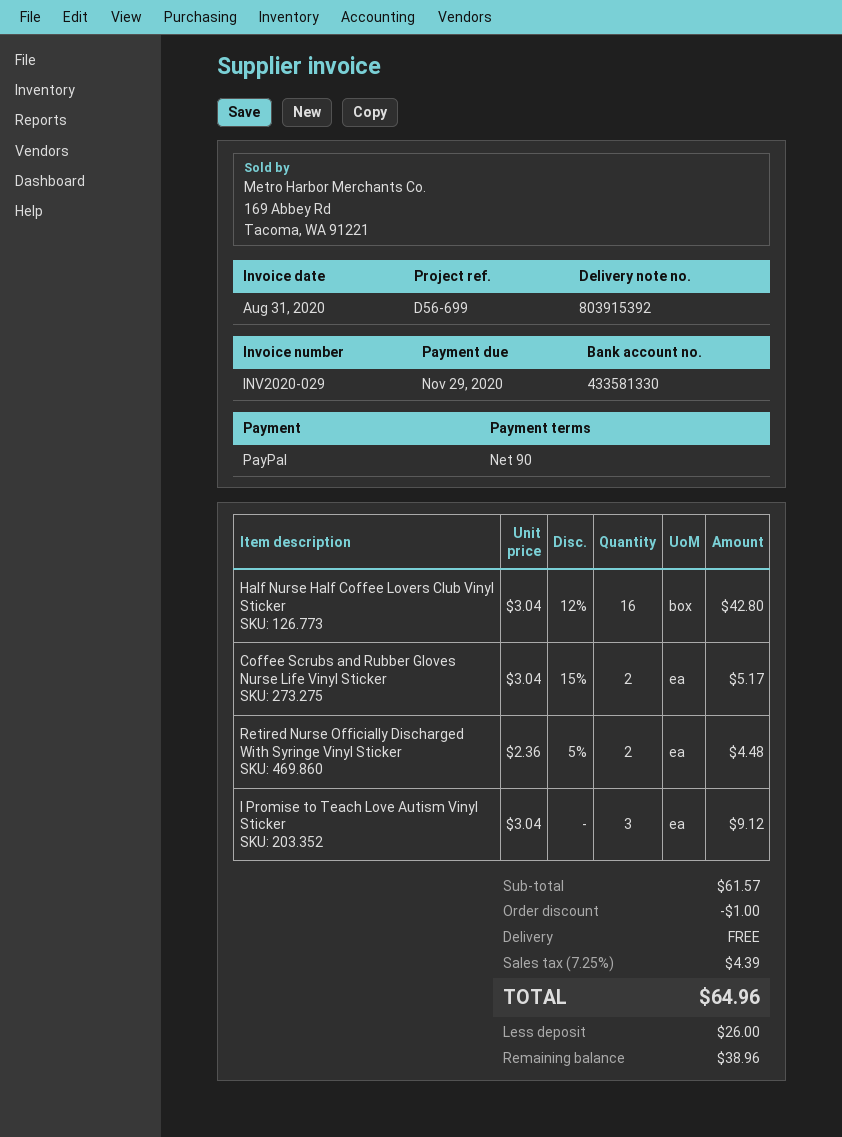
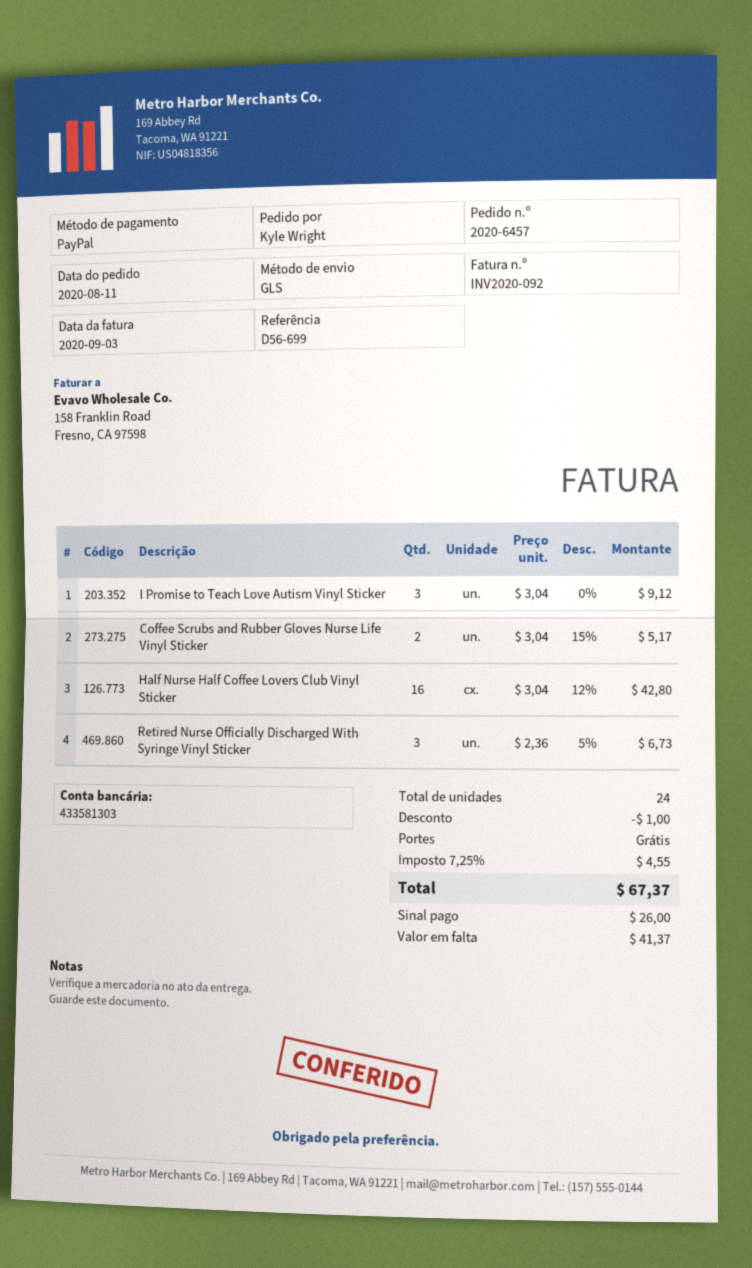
invoice number: INV2020-029 -> INV2020-092
invoice date: 2020-08-31 -> 2020-09-03
bank account: 433581330 -> 433581303
Retired Nurse Officially Discharged With Syringe Vinyl Sticker: 2 x 2.36 - 5% = 4.48 -> 3 x 2.36 - 5% = 6.73
tax: 7.25% = 4.39 -> 7.25% = 4.55
total: 64.96 -> 67.37
balance: 38.96 -> 41.37

